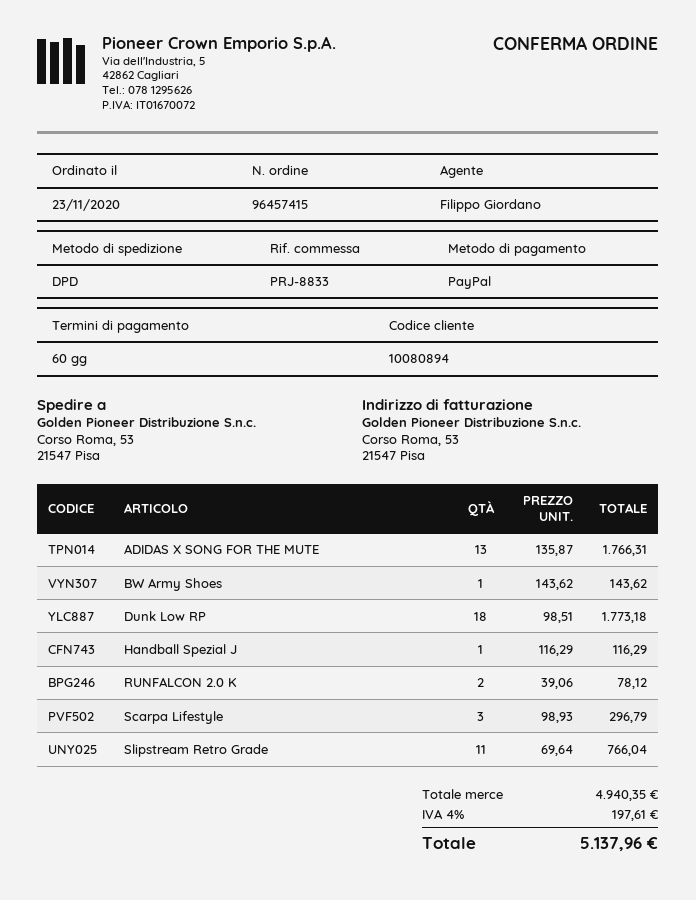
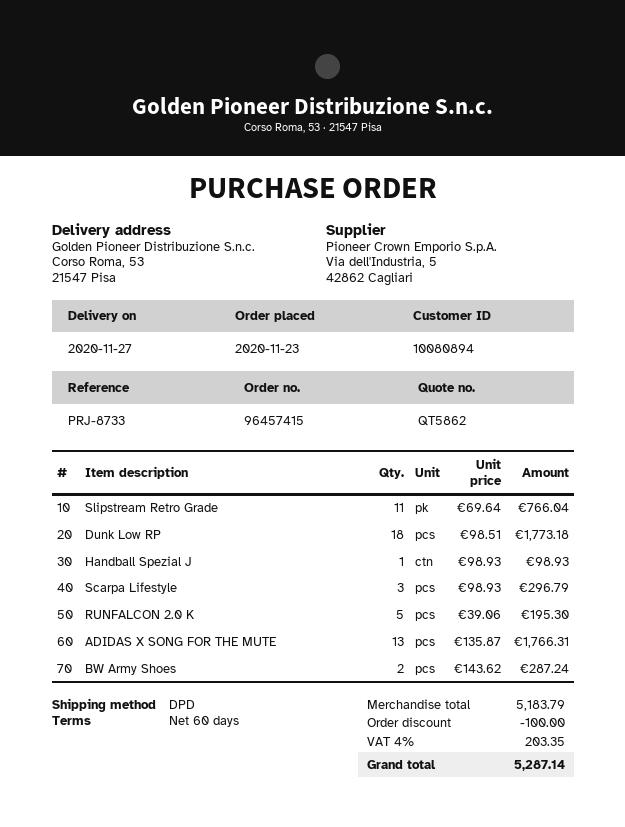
reference: PRJ-8833 -> PRJ-8733
BW Army Shoes: 1 x 143.62 = 143.62 -> 2 x 143.62 = 287.24
Handball Spezial J: 1 x 116.29 = 116.29 -> 1 x 98.93 = 98.93
RUNFALCON 2.0 K: 2 x 39.06 = 78.12 -> 5 x 39.06 = 195.30
subtotal: 4940.35 -> 5183.79
discount: none -> 100.00
tax: 4% = 197.61 -> 4% = 203.35
total: 5137.96 -> 5287.14

